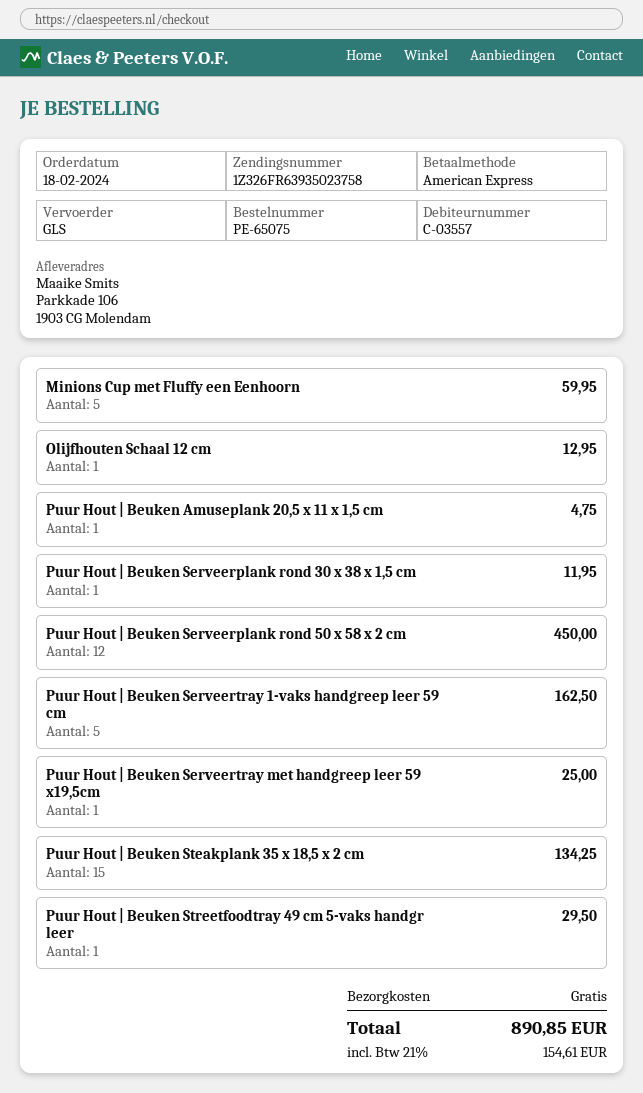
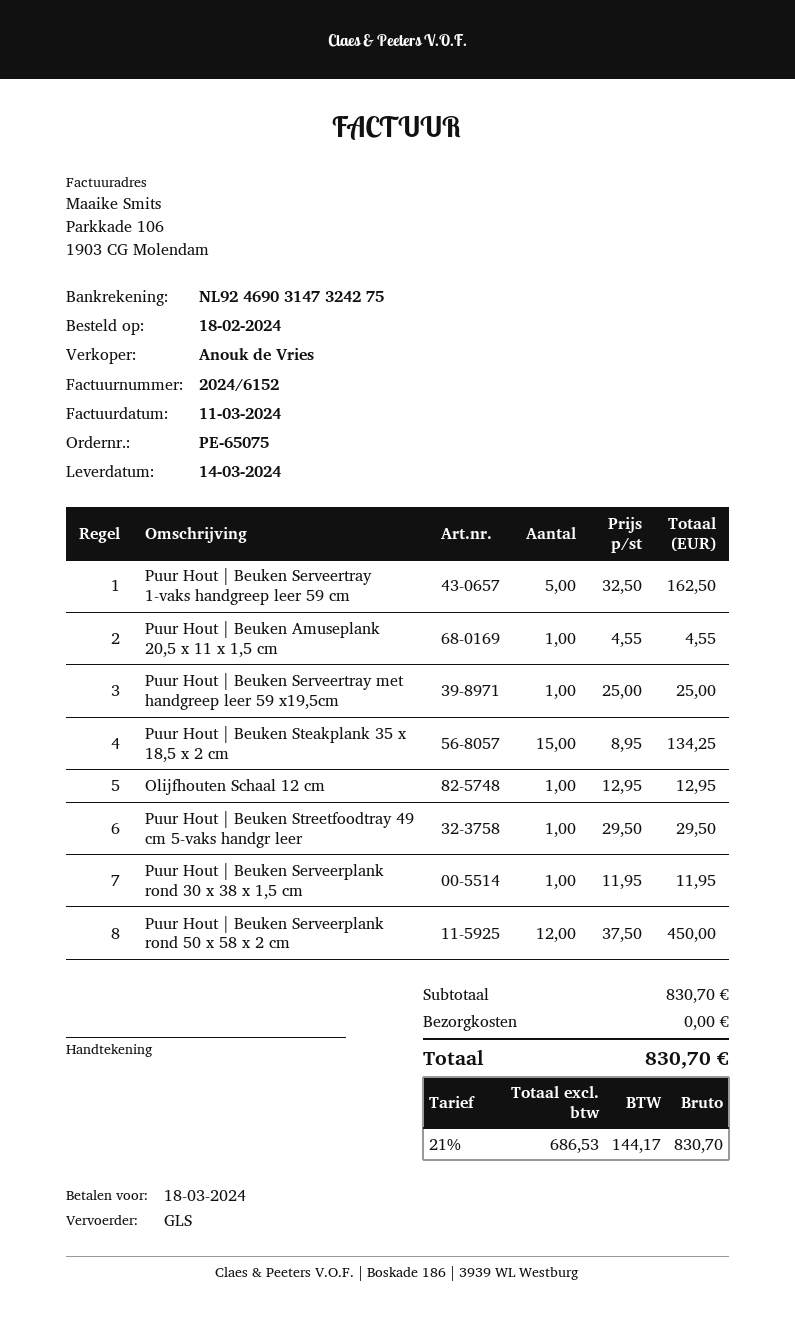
Minions Cup met Fluffy een Eenhoorn: 5 for 59.95 -> none
Puur Hout | Beuken Amuseplank 20,5 x 11 x 1,5 cm: 1 for 4.75 -> 1 for 4.55
tax: 21% = 154.61 -> 21% = 144.17
total: 890.85 -> 830.70

